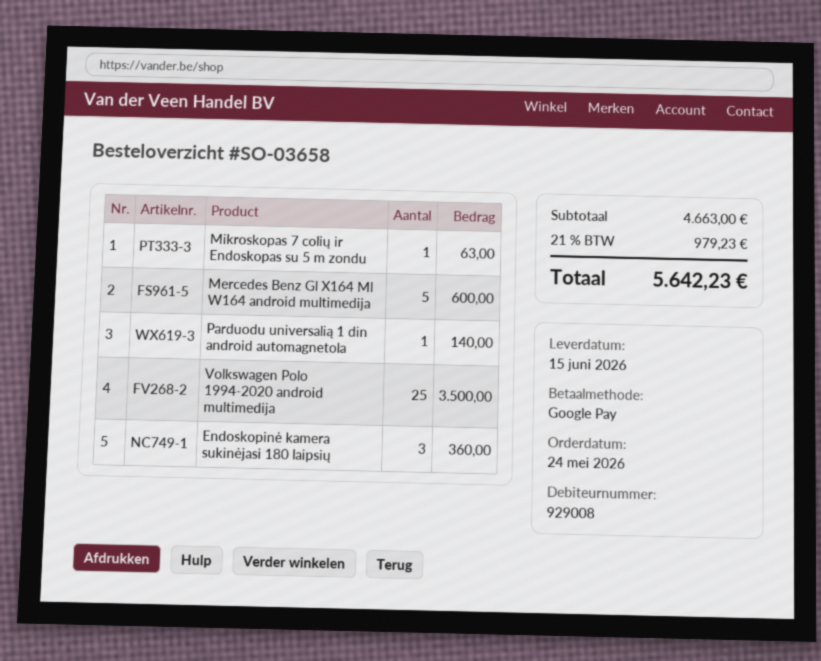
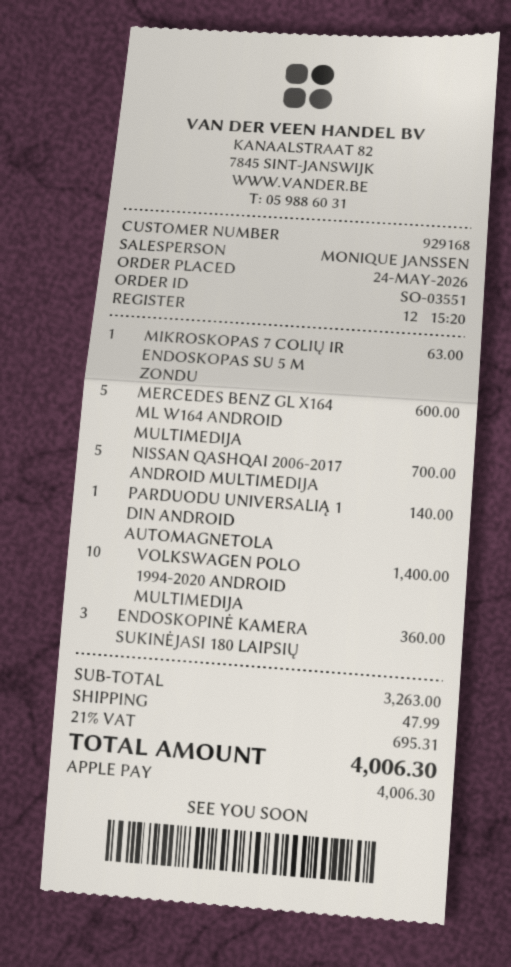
order number: SO-03658 -> SO-03551
customer number: 929008 -> 929168
payment method: Google Pay -> Apple Pay
Volkswagen Polo 1994-2020 android multimedija: 25 for 3500.00 -> 10 for 1400.00
NISSAN QASHQAI 2006-2017 ANDROID MULTIMEDIJA: none -> 5 for 700.00
subtotal: 4663.00 -> 3263.00
shipping: none -> 47.99
tax: 21% = 979.23 -> 21% = 695.31
total: 5642.23 -> 4006.30

